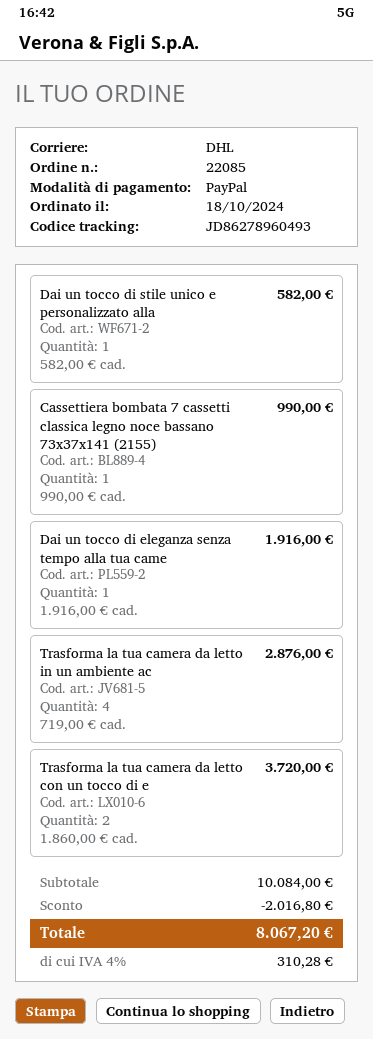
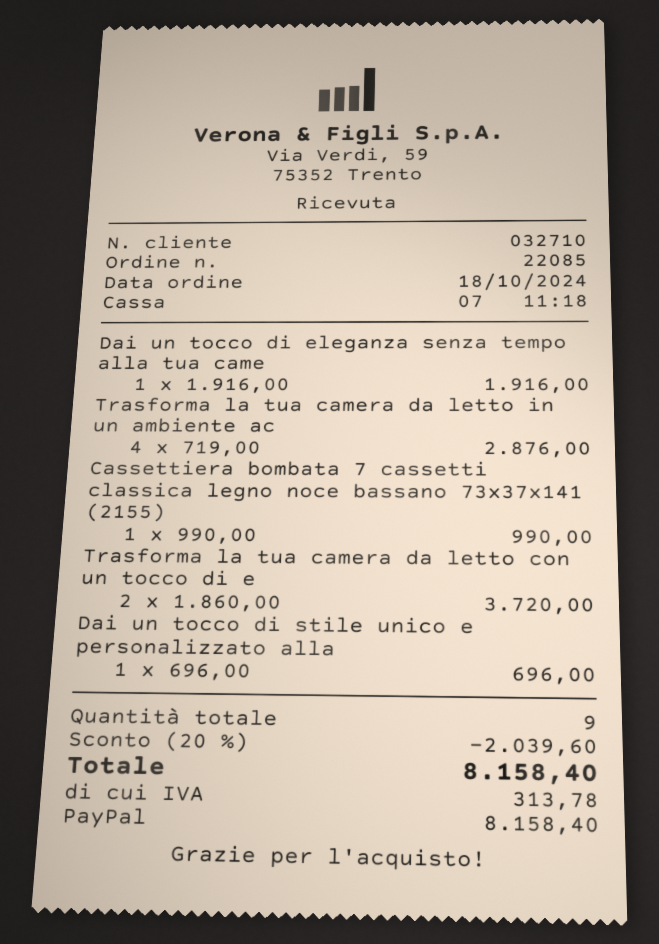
Dai un tocco di stile unico e personalizzato alla: 1 x 582.00 = 582.00 -> 1 x 696.00 = 696.00
discount: 2016.80 -> 2039.60
tax: 310.28 -> 313.78
total: 8067.20 -> 8158.40

